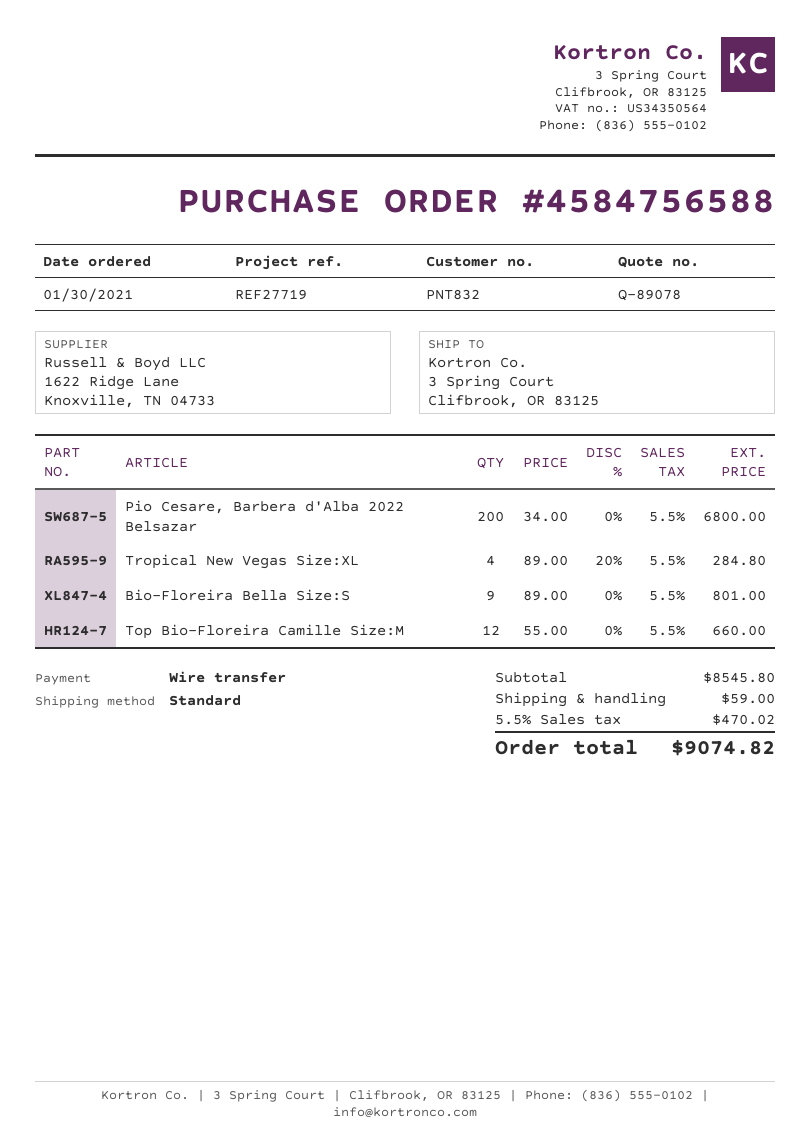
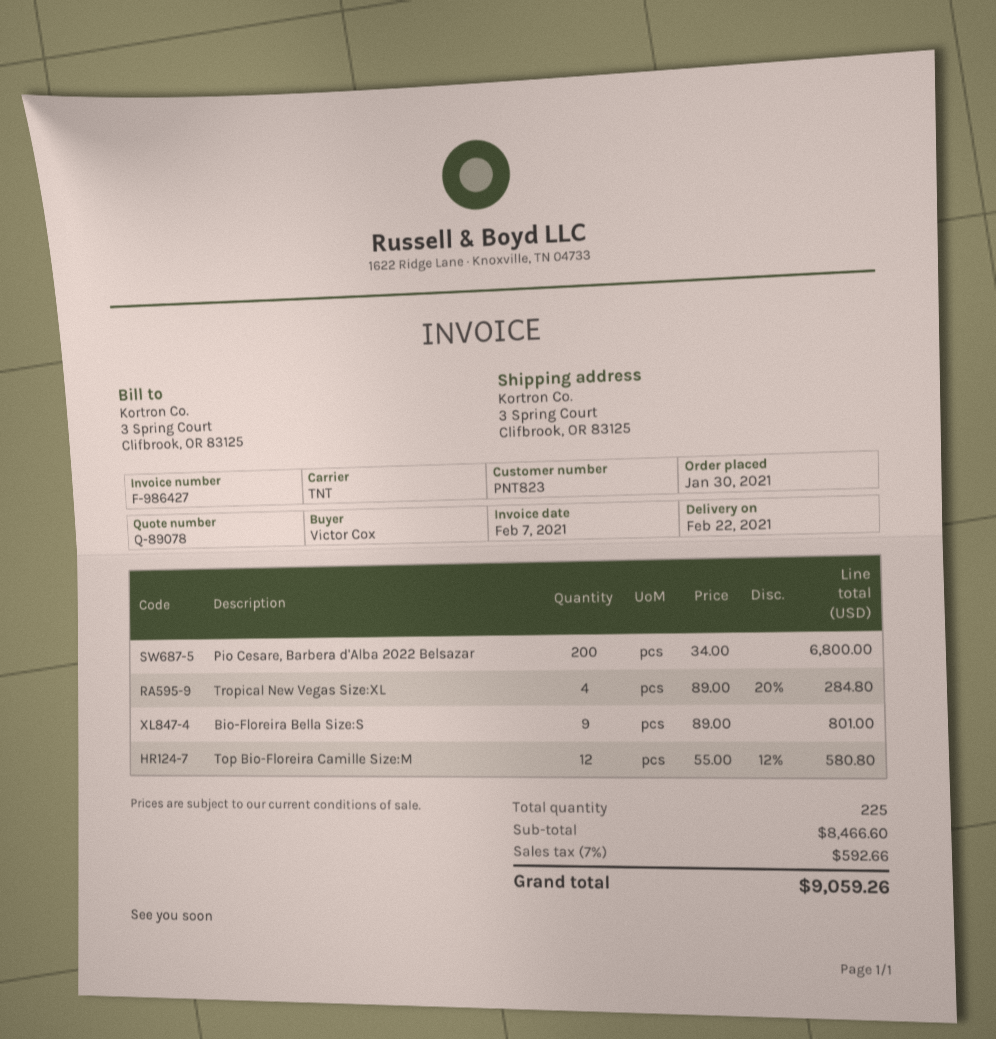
customer number: PNT832 -> PNT823
shipping method: standard -> TNT
Top Bio-Floreira Camille Size:M: 12 x 55.00 = 660.00 -> 12 x 55.00 - 12% = 580.80
subtotal: 8545.80 -> 8466.60
shipping: 59.00 -> none
tax: 5.5% = 470.02 -> 7% = 592.66
total: 9074.82 -> 9059.26

